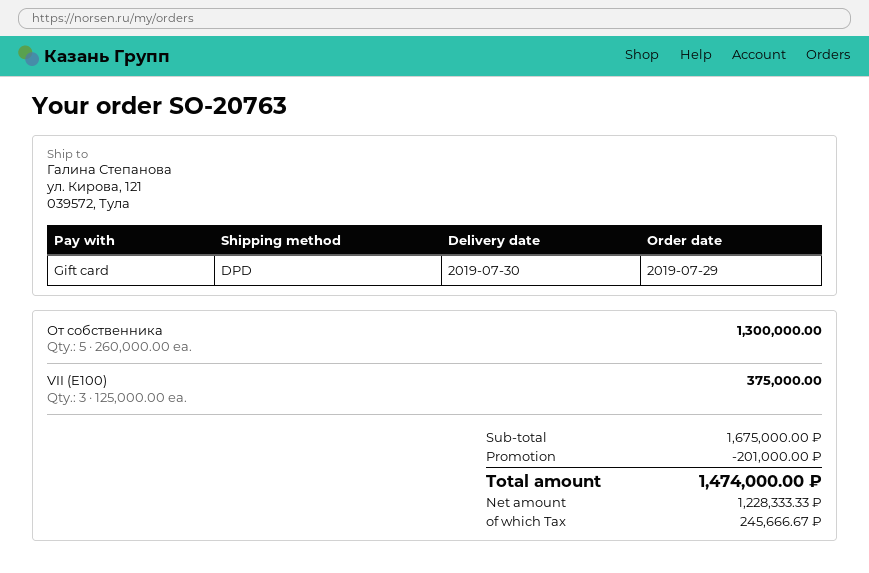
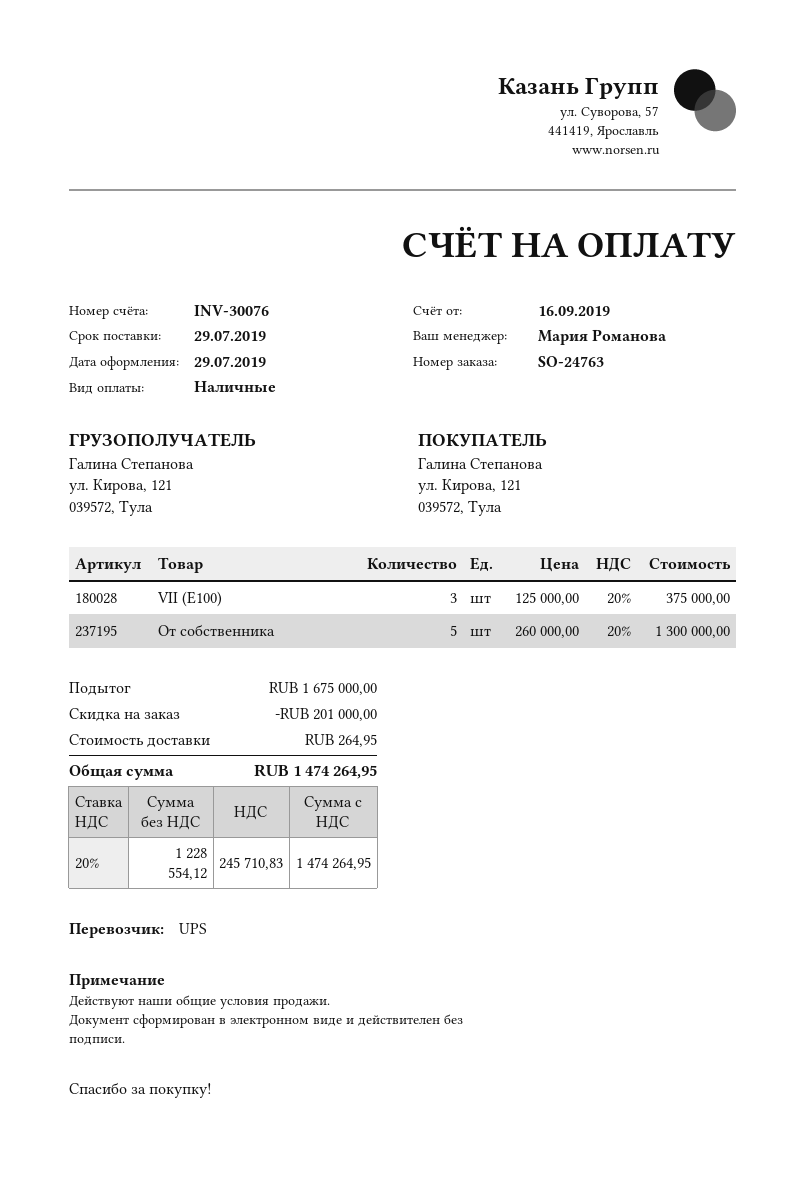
order number: SO-20763 -> SO-24763
delivery date: 2019-07-30 -> 2019-07-29
payment method: gift card -> cash
shipping method: DPD -> UPS
shipping: none -> 264.95
net: 1228333.33 -> 1228554.12
tax: 245666.67 -> 245710.83
total: 1474000.00 -> 1474264.95

